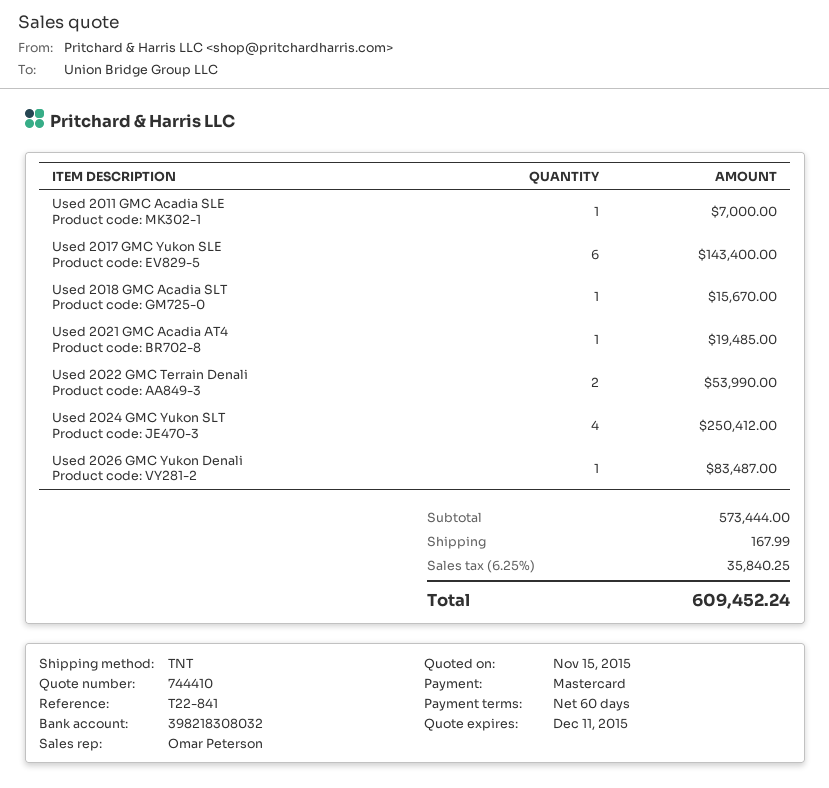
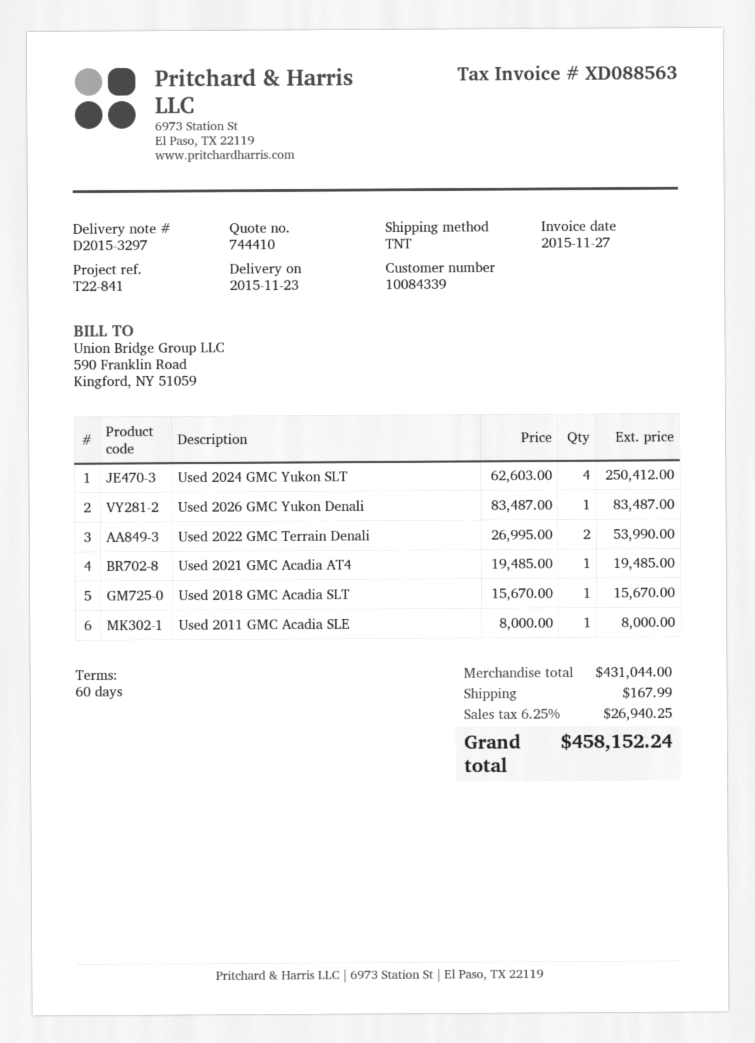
Used 2011 GMC Acadia SLE: 1 for 7000.00 -> 1 for 8000.00
Used 2017 GMC Yukon SLE: 6 for 143400.00 -> none
subtotal: 573444.00 -> 431044.00
tax: 6.25% = 35840.25 -> 6.25% = 26940.25
total: 609452.24 -> 458152.24

